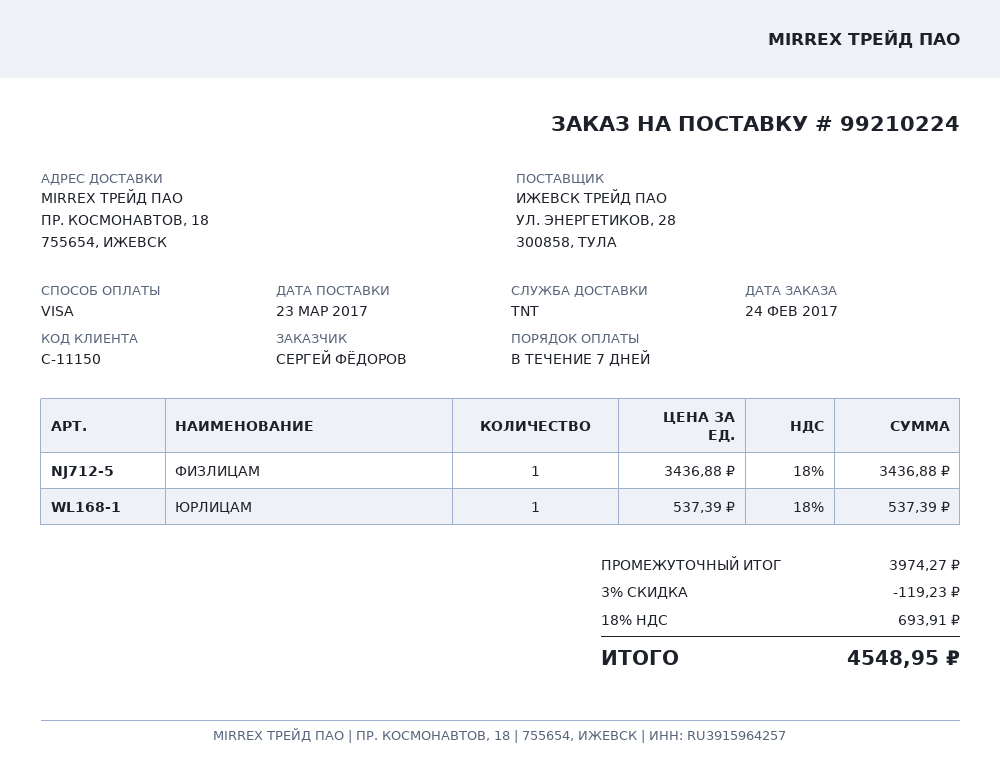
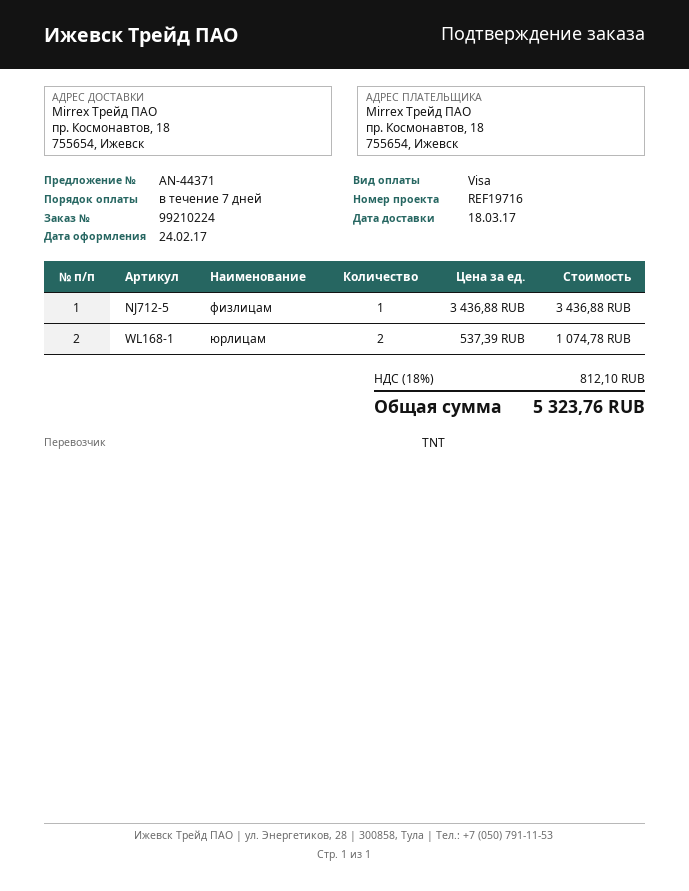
delivery date: 2017-03-23 -> 2017-03-18
ЮРЛИЦАМ: 1 x 537.39 = 537.39 -> 2 x 537.39 = 1074.78
discount: 3% = 119.23 -> none
tax: 18% = 693.91 -> 18% = 812.10
total: 4548.95 -> 5323.76

